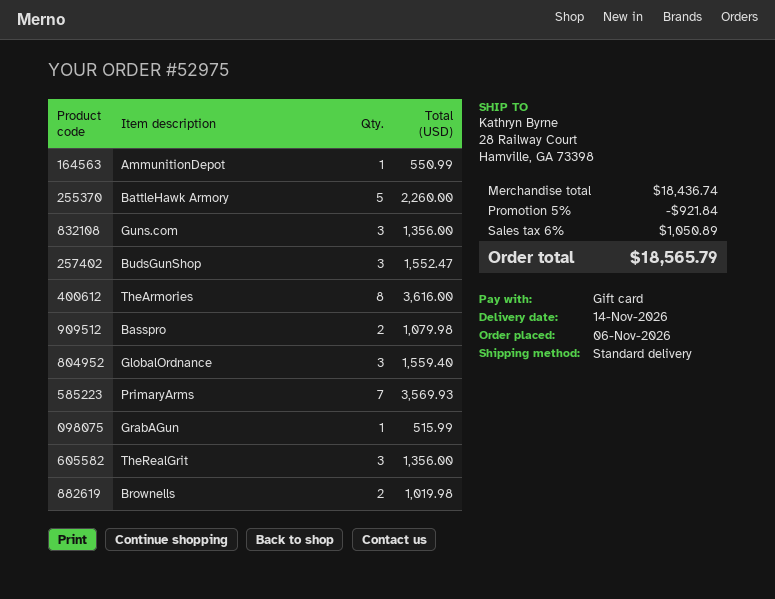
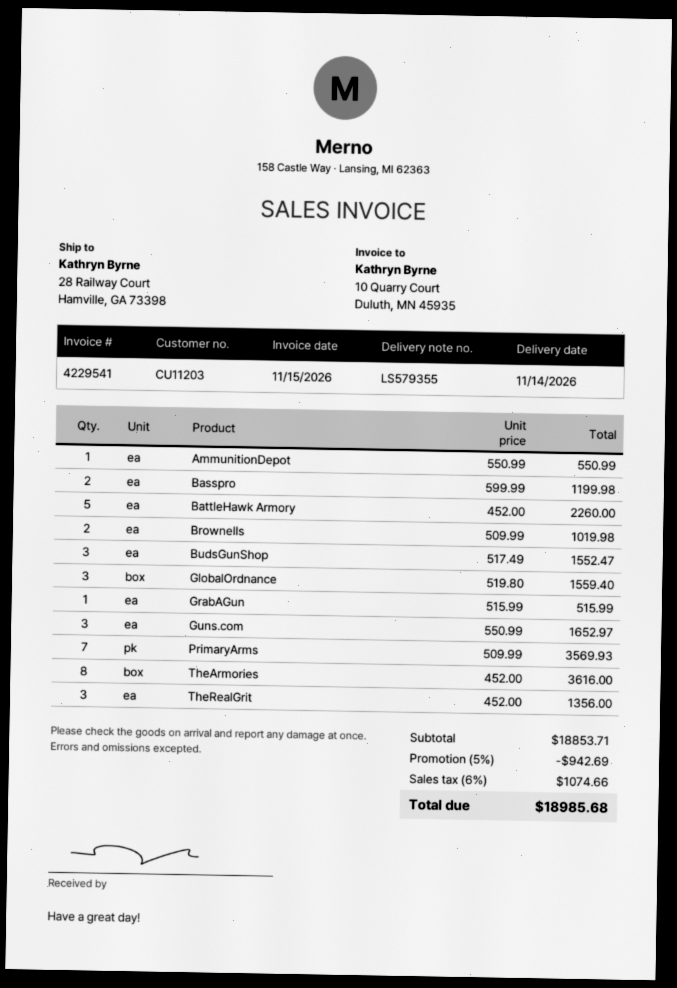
Guns.com: 3 for 1356.00 -> 3 for 1652.97
Basspro: 2 for 1079.98 -> 2 for 1199.98
subtotal: 18436.74 -> 18853.71
discount: 5% = 921.84 -> 5% = 942.69
tax: 6% = 1050.89 -> 6% = 1074.66
total: 18565.79 -> 18985.68

